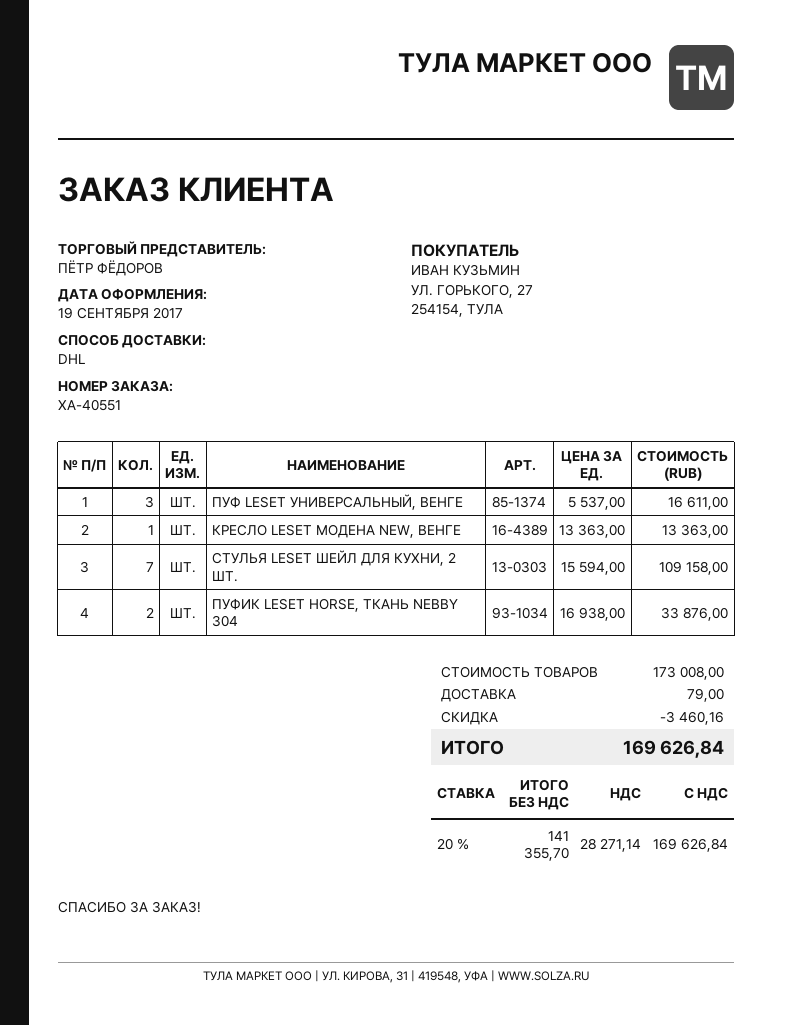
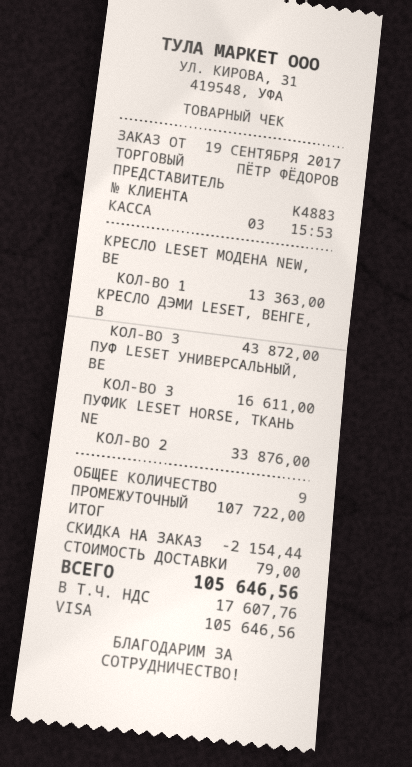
СТУЛЬЯ LESET ШЕЙЛ ДЛЯ КУХНИ, 2 ШТ.: 7 for 109158.00 -> none
КРЕСЛО ДЭМИ LESET, ВЕНГЕ, В: none -> 3 for 43872.00
subtotal: 173008.00 -> 107722.00
discount: 3460.16 -> 2154.44
tax: 28271.14 -> 17607.76
total: 169626.84 -> 105646.56

